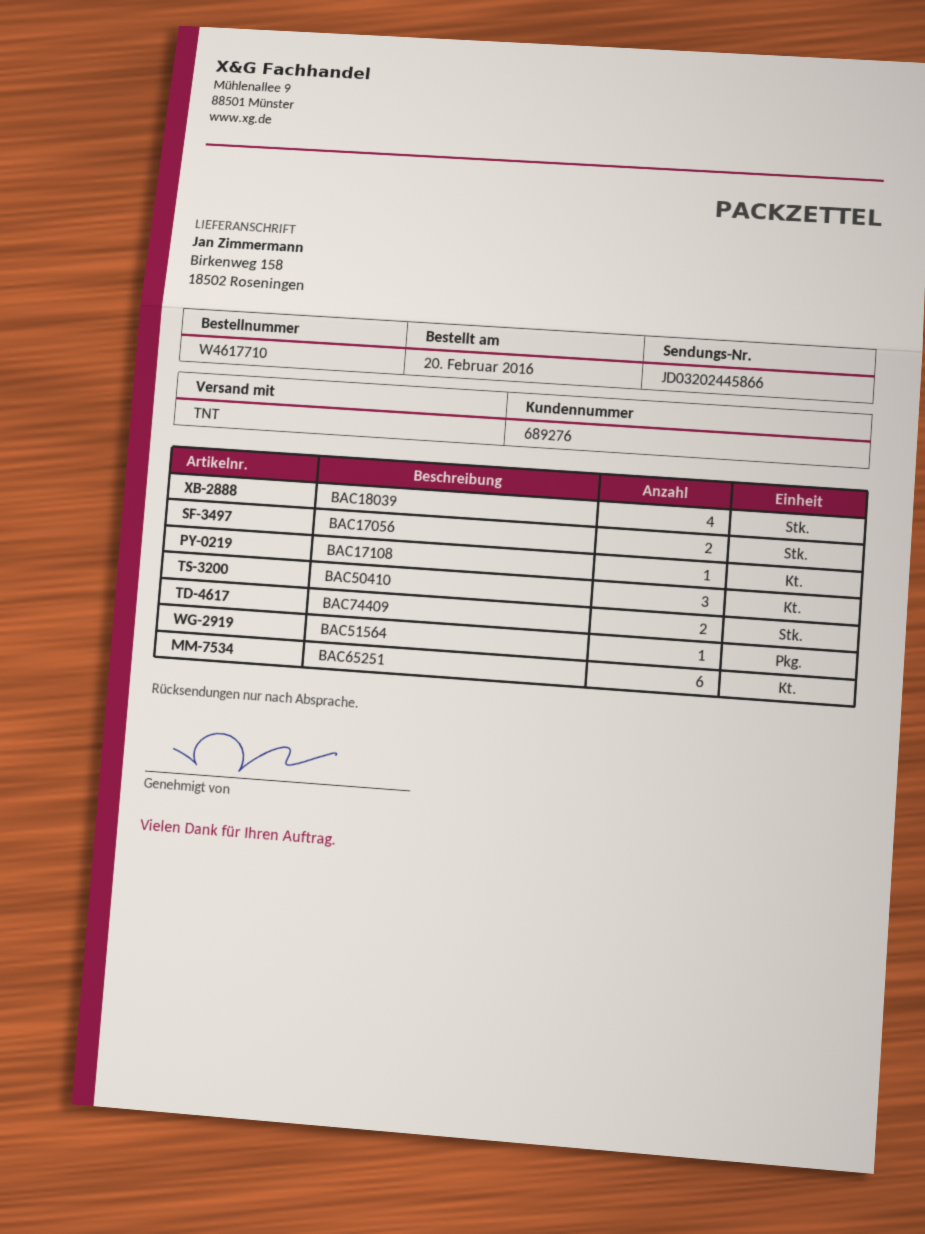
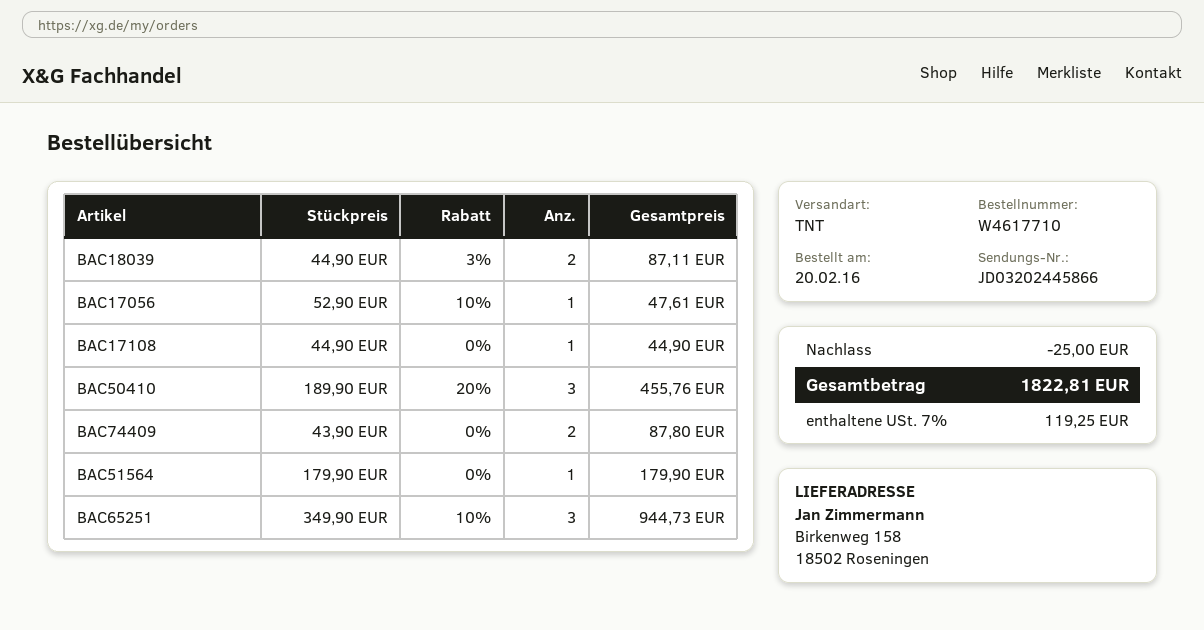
BAC18039: 4 -> 2
BAC17056: 2 -> 1
BAC65251: 6 -> 3

